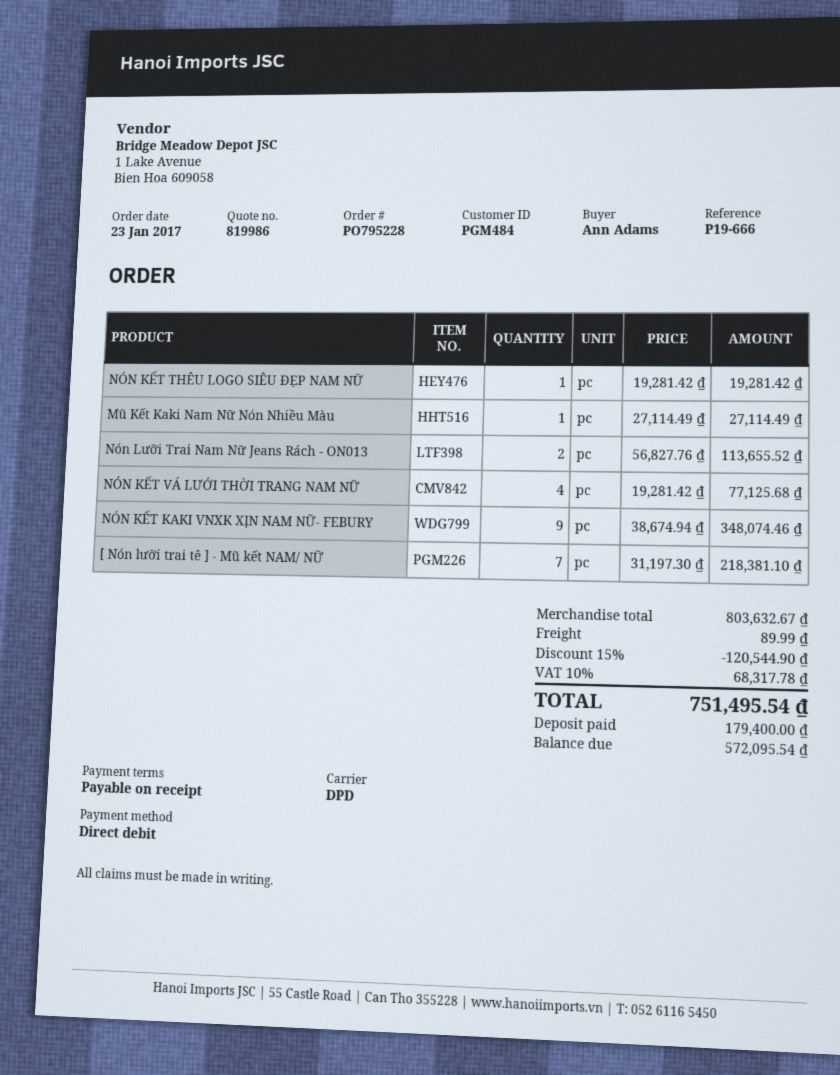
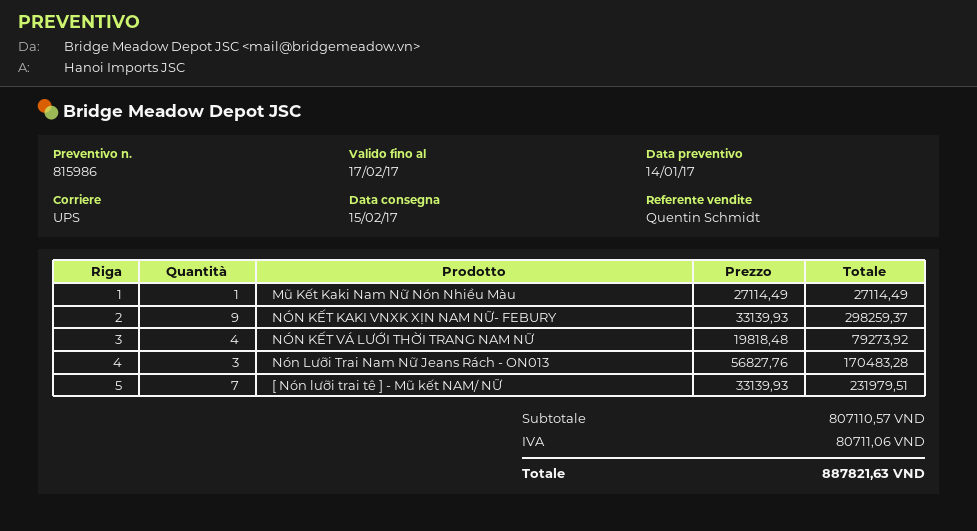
quote number: 819986 -> 815986
shipping method: DPD -> UPS
NÓN KẾT THÊU LOGO SIÊU ĐẸP NAM NỮ: 1 x 19281.42 = 19281.42 -> none
Nón Lưỡi Trai Nam Nữ Jeans Rách - ON013: 2 x 56827.76 = 113655.52 -> 3 x 56827.76 = 170483.28
NÓN KẾT VÁ LƯỚI THỜI TRANG NAM NỮ: 4 x 19281.42 = 77125.68 -> 4 x 19818.48 = 79273.92
NÓN KẾT KAKI VNXK XỊN NAM NỮ- FEBURY: 9 x 38674.94 = 348074.46 -> 9 x 33139.93 = 298259.37
[ Nón lưỡi trai tê ] - Mũ kết NAM/ NỮ: 7 x 31197.30 = 218381.10 -> 7 x 33139.93 = 231979.51
subtotal: 803632.67 -> 807110.57
discount: 15% = 120544.90 -> none
shipping: 89.99 -> none
tax: 68317.78 -> 80711.06
total: 751495.54 -> 887821.63

